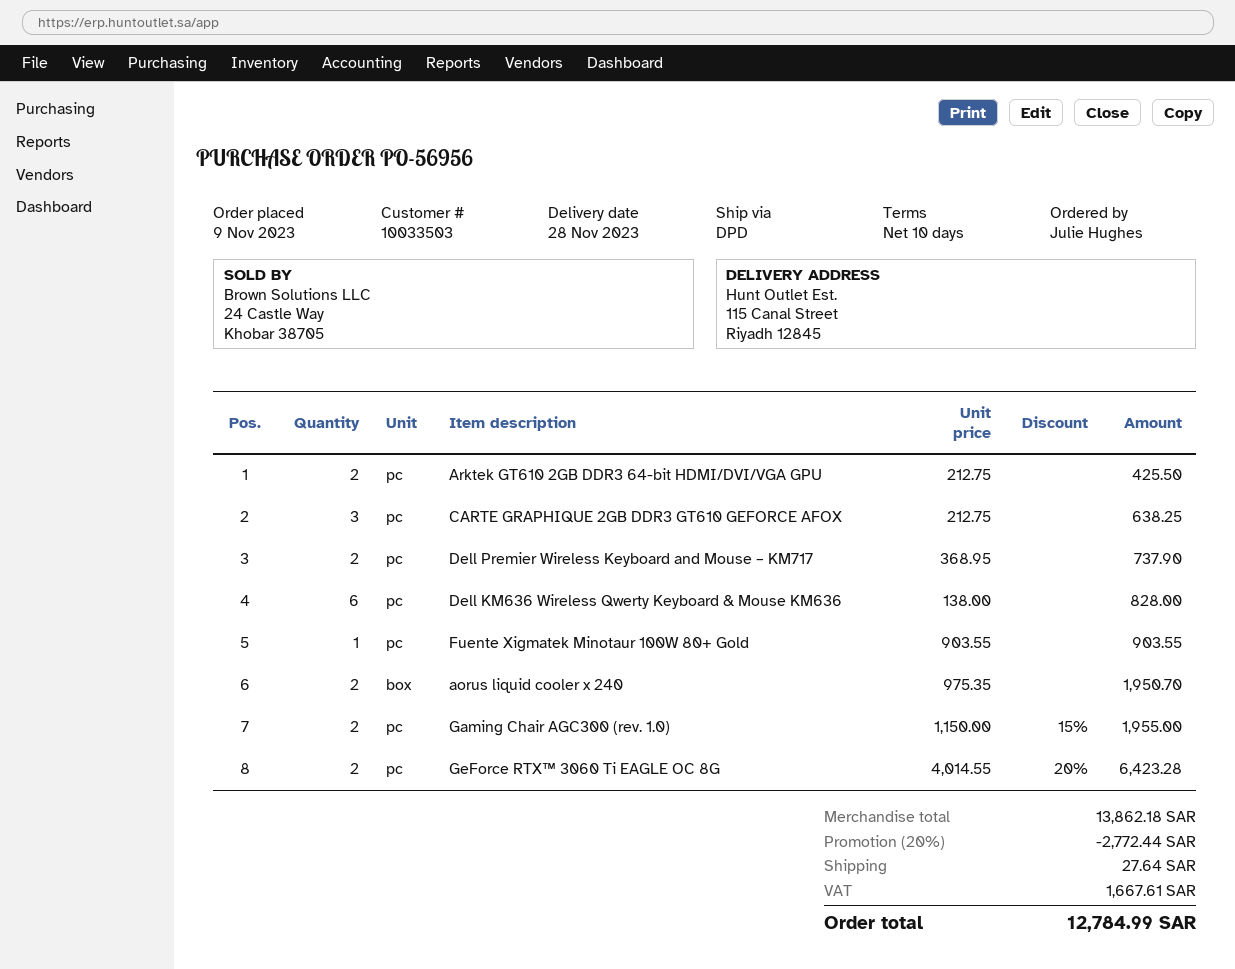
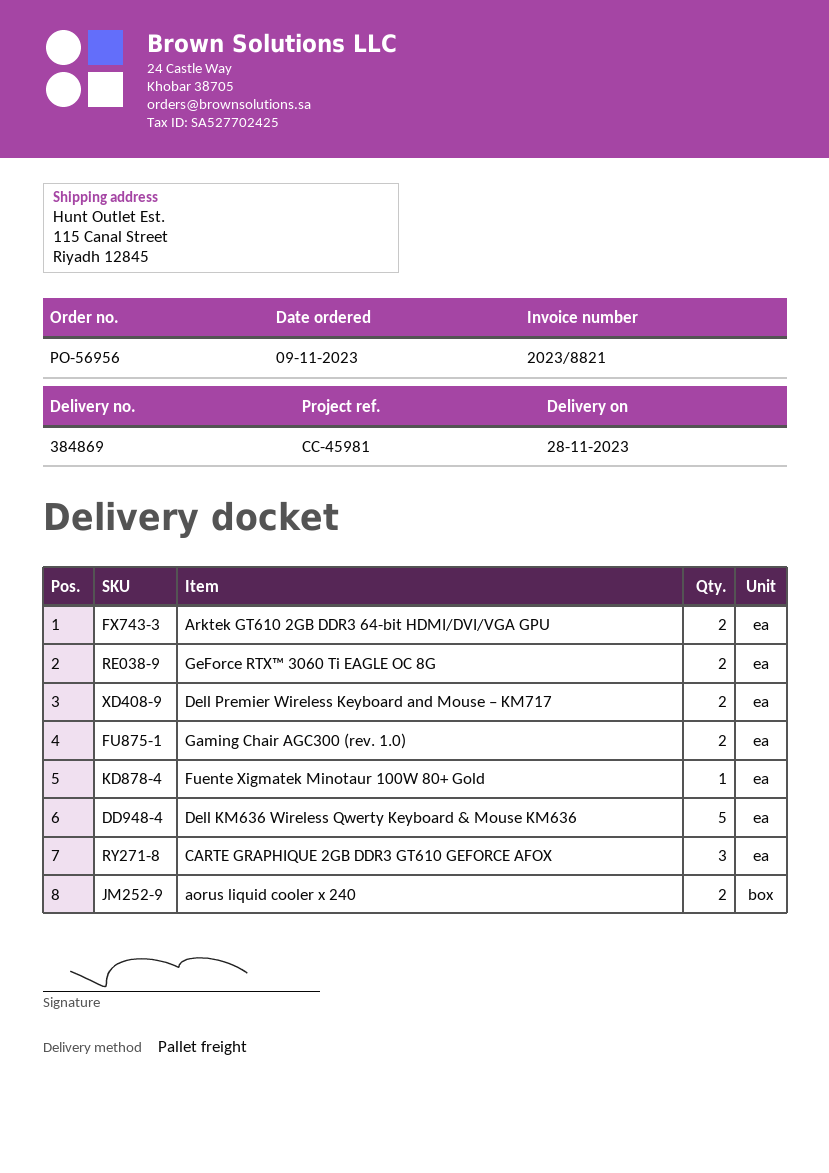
shipping method: DPD -> pallet freight
Dell KM636 Wireless Qwerty Keyboard & Mouse KM636: 6 -> 5

